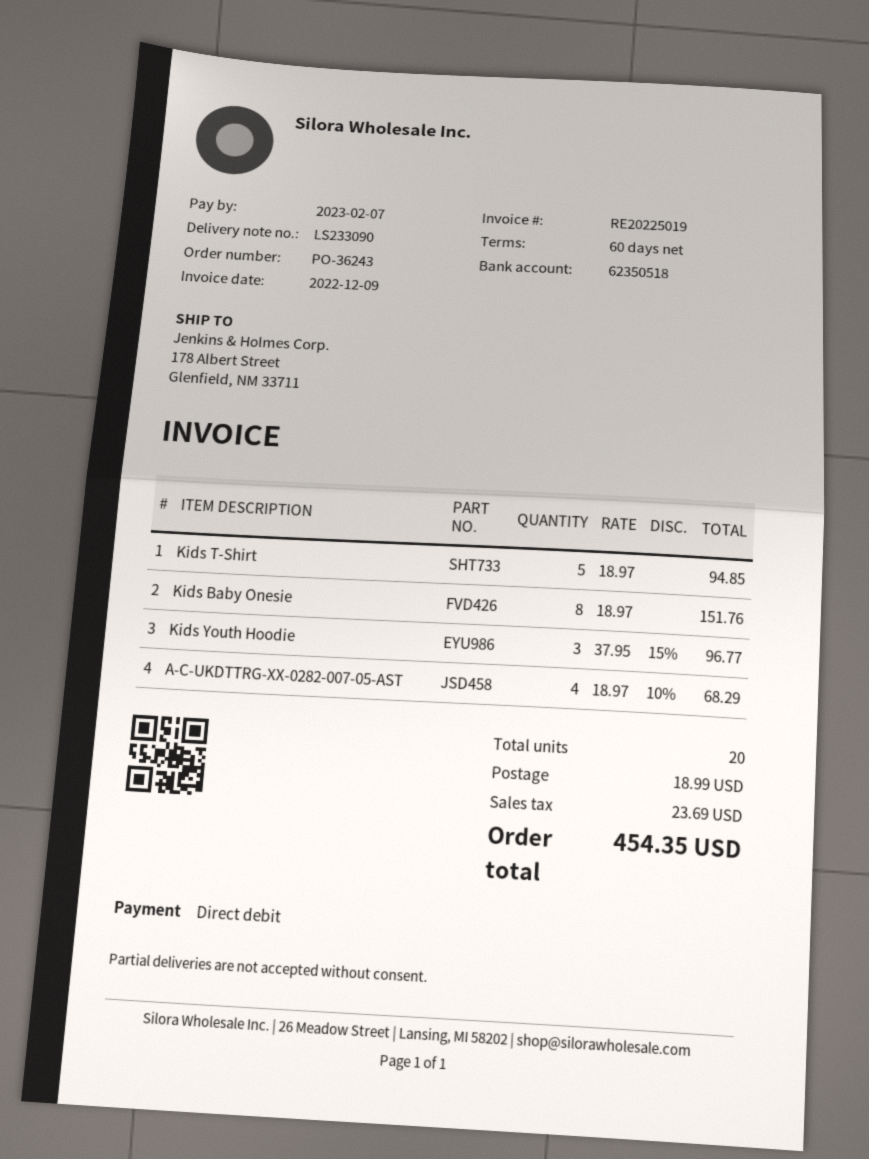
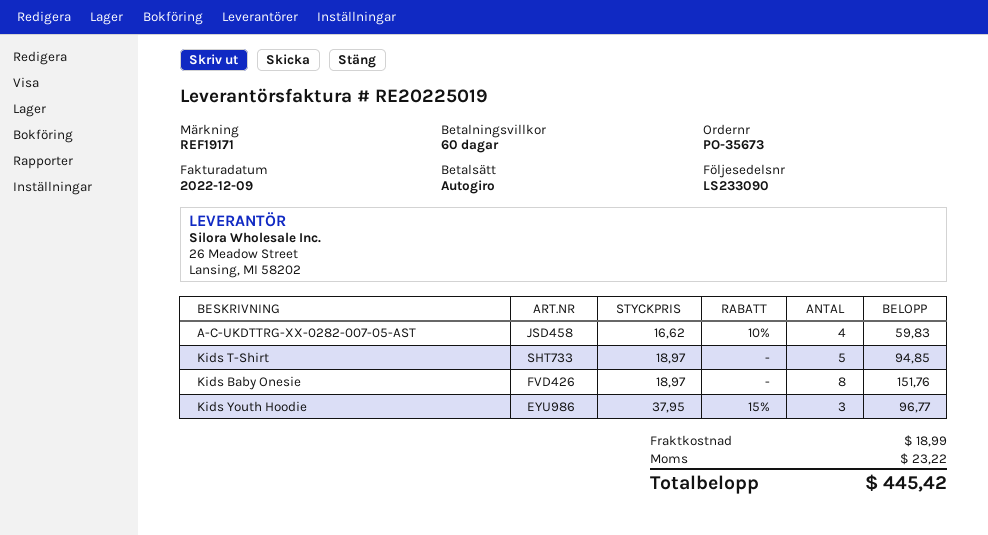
order number: PO-36243 -> PO-35673
A-C-UKDTTRG-XX-0282-007-05-AST: 4 x 18.97 - 10% = 68.29 -> 4 x 16.62 - 10% = 59.83
tax: 23.69 -> 23.22
total: 454.35 -> 445.42

